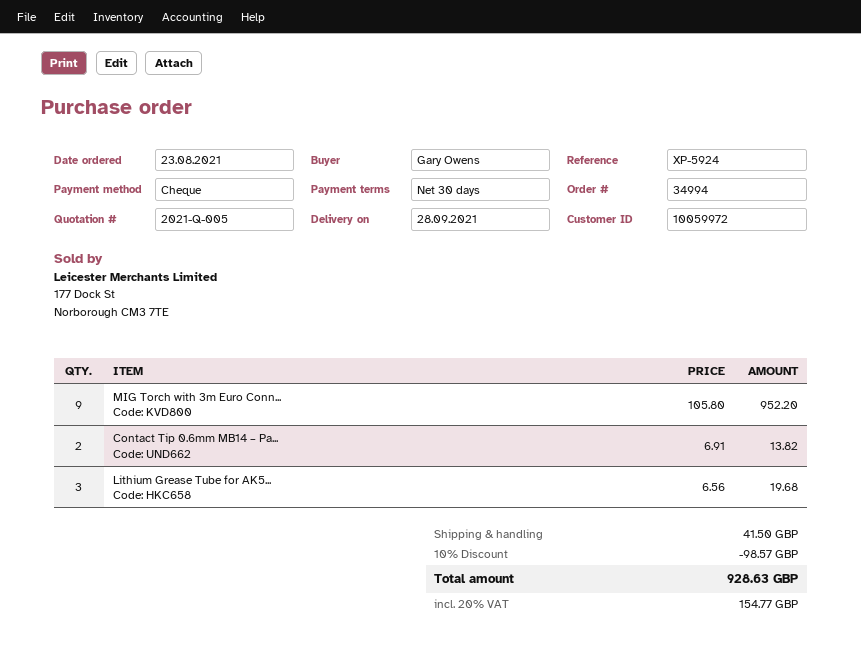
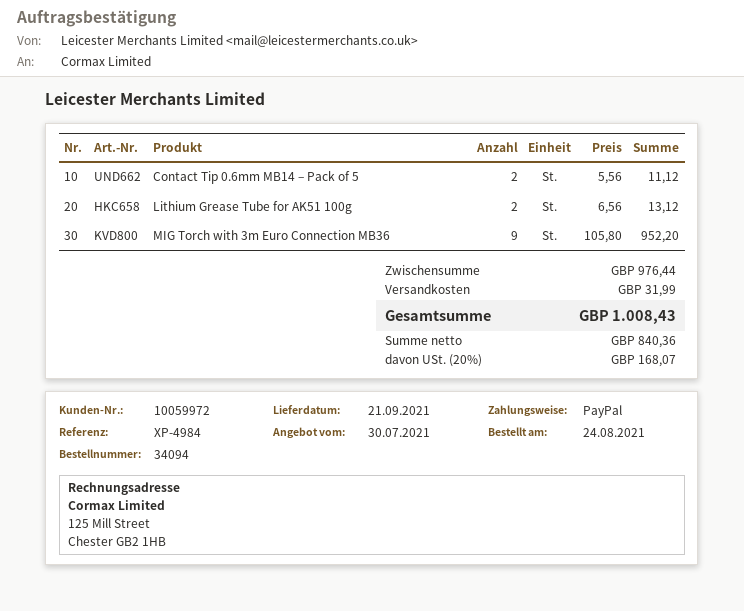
order number: 34994 -> 34094
order date: 2021-08-23 -> 2021-08-24
delivery date: 2021-09-28 -> 2021-09-21
reference: XP-5924 -> XP-4984
payment method: cheque -> PayPal
Contact Tip 0.6mm MB14 – Pa...: 2 x 6.91 = 13.82 -> 2 x 5.56 = 11.12
Lithium Grease Tube for AK5...: 3 x 6.56 = 19.68 -> 2 x 6.56 = 13.12
discount: 10% = 98.57 -> none
shipping: 41.50 -> 31.99
tax: 20% = 154.77 -> 20% = 168.07
total: 928.63 -> 1008.43

